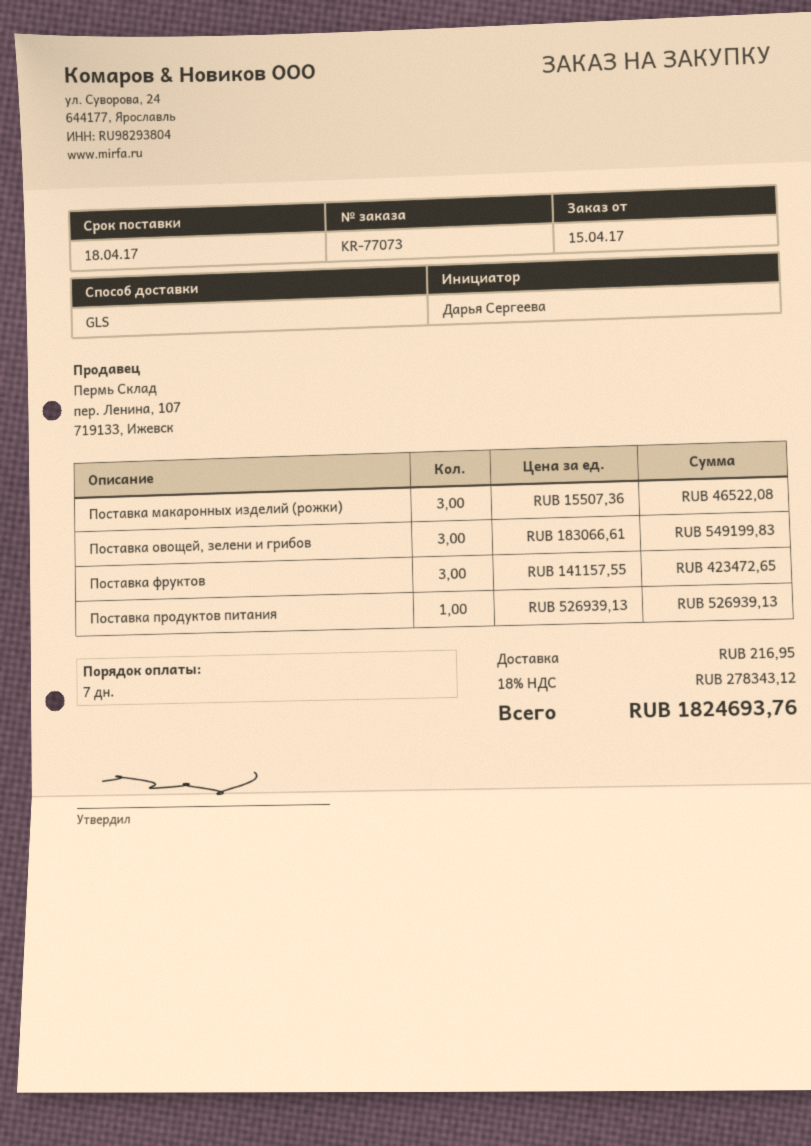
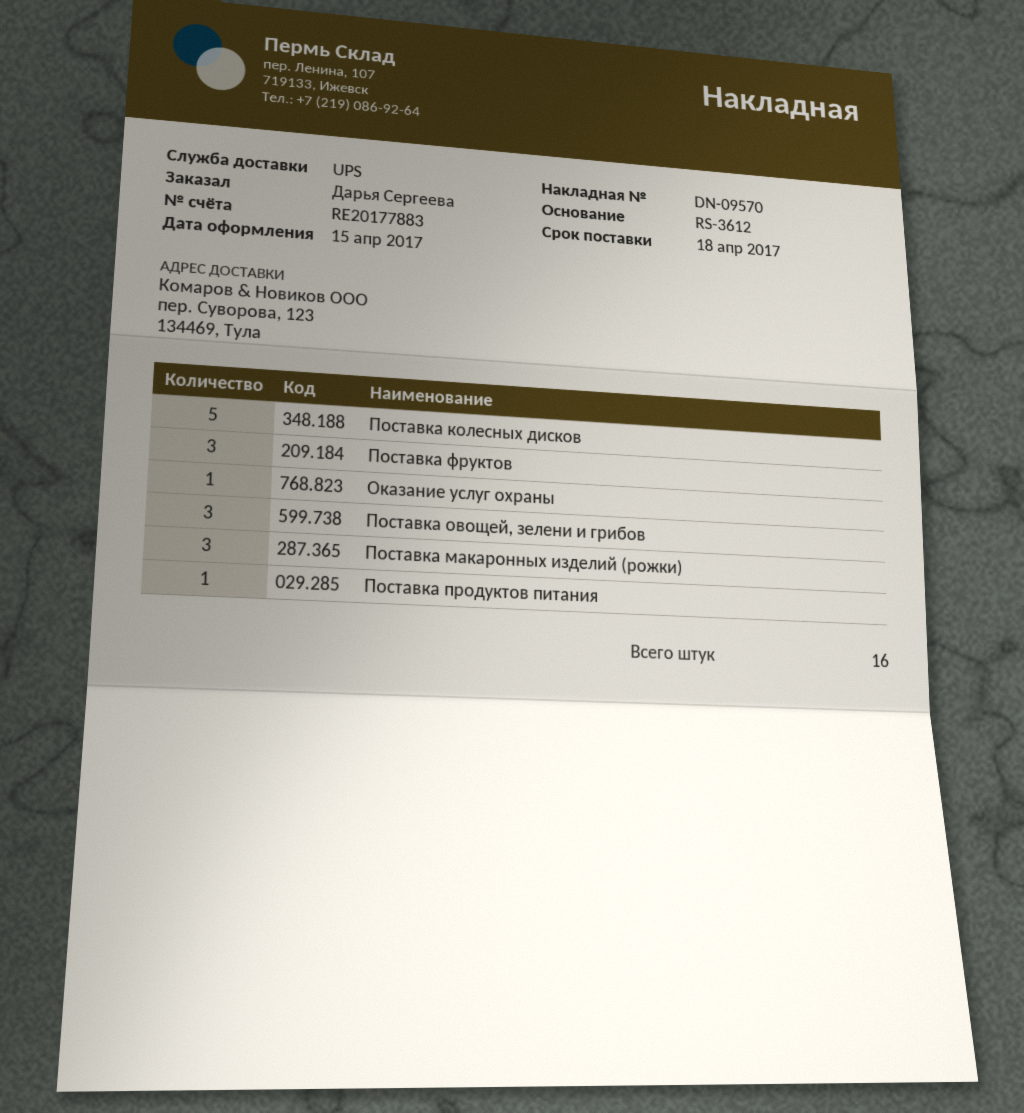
shipping method: GLS -> UPS
Поставка колесных дисков: none -> 5
Оказание услуг охраны: none -> 1

